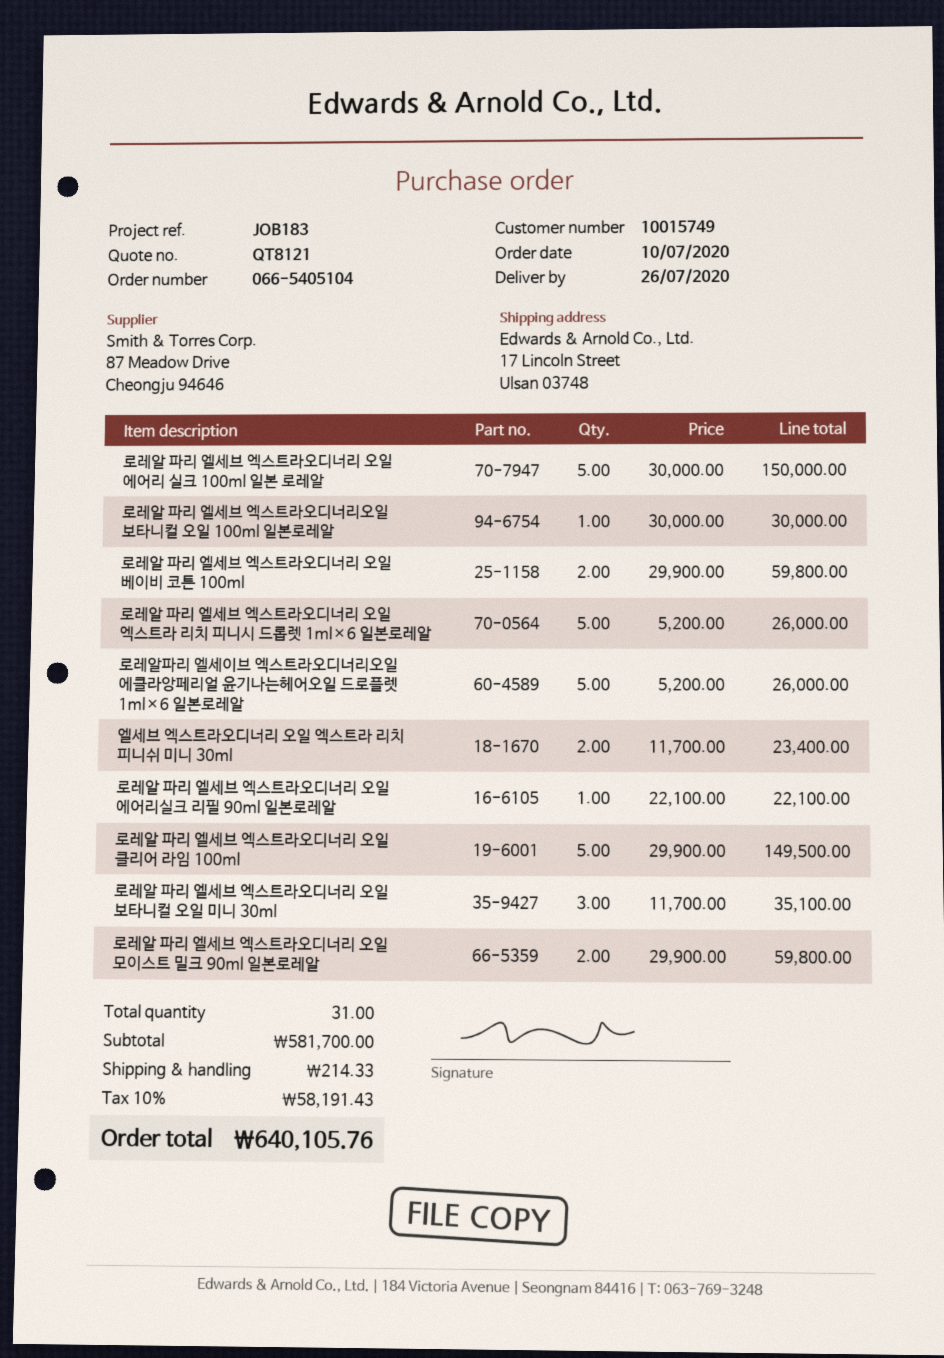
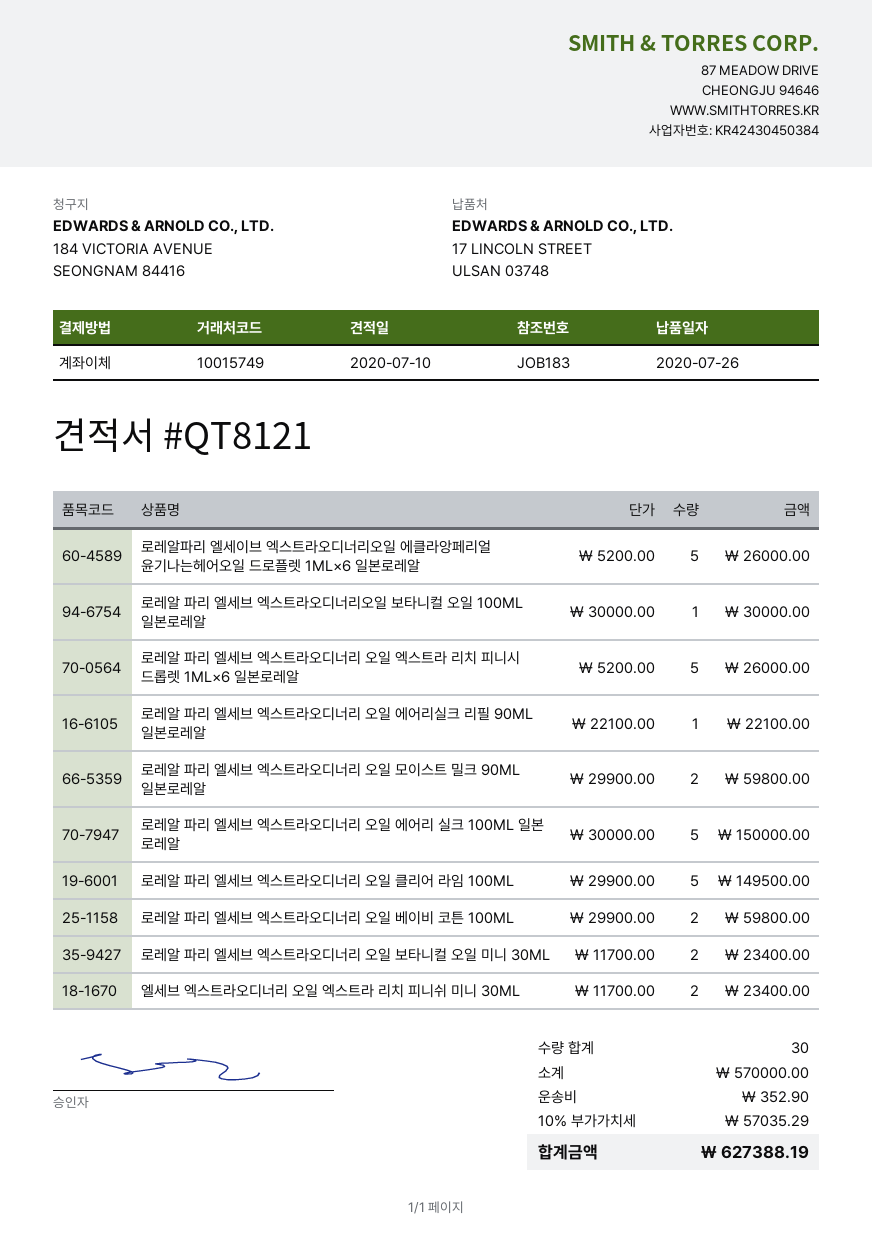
로레알 파리 엘세브 엑스트라오디너리 오일 보타니컬 오일 미니 30ml: 3 x 11700.00 = 35100.00 -> 2 x 11700.00 = 23400.00
total quantity: 31 -> 30
subtotal: 581700.00 -> 570000.00
shipping: 214.33 -> 352.90
tax: 10% = 58191.43 -> 10% = 57035.29
total: 640105.76 -> 627388.19

